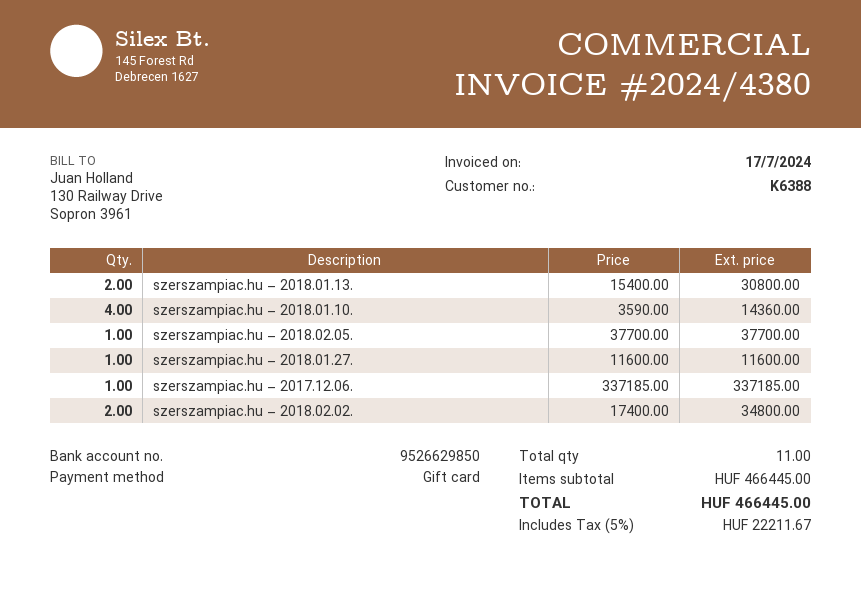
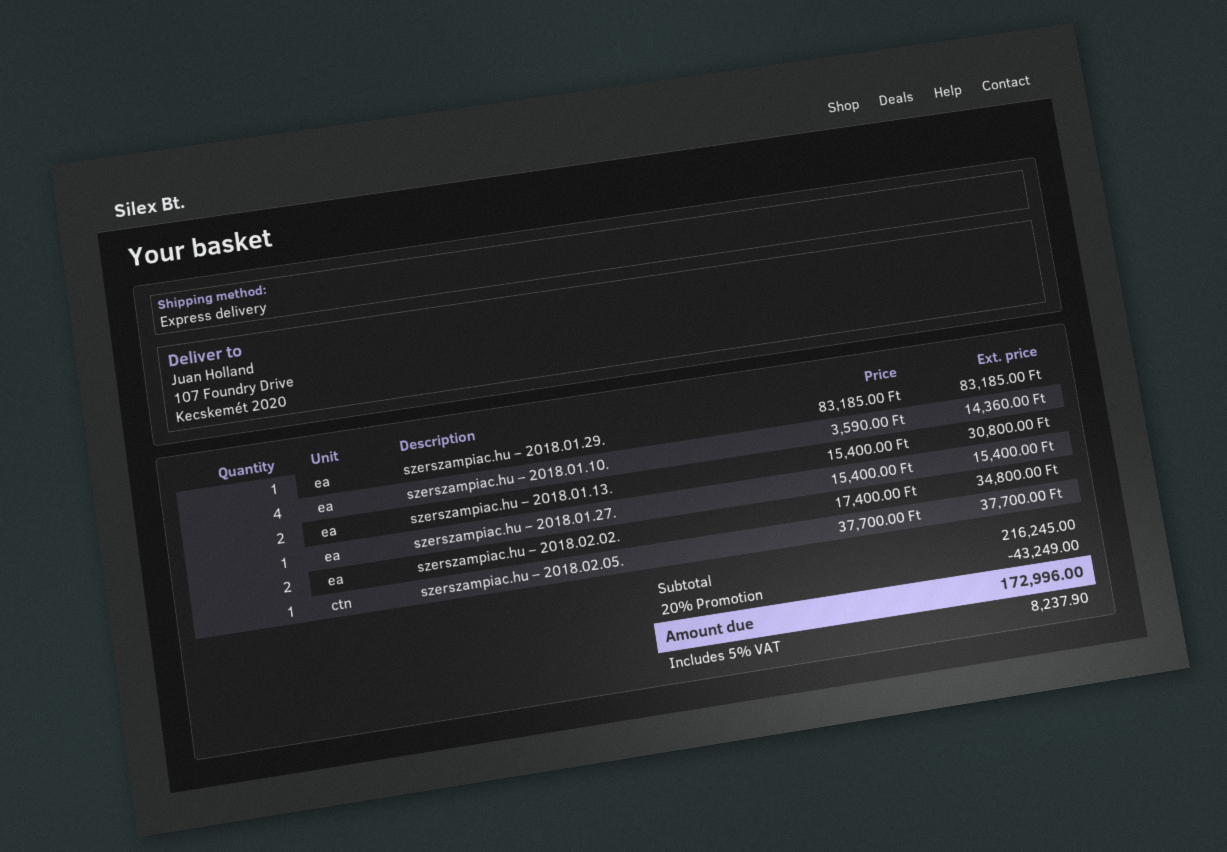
szerszampiac.hu – 2018.01.27.: 1 x 11600.00 = 11600.00 -> 1 x 15400.00 = 15400.00
szerszampiac.hu – 2017.12.06.: 1 x 337185.00 = 337185.00 -> none
szerszampiac.hu – 2018.01.29.: none -> 1 x 83185.00 = 83185.00
subtotal: 466445.00 -> 216245.00
discount: none -> 20% = 43249.00
tax: 5% = 22211.67 -> 5% = 8237.90
total: 466445.00 -> 172996.00

